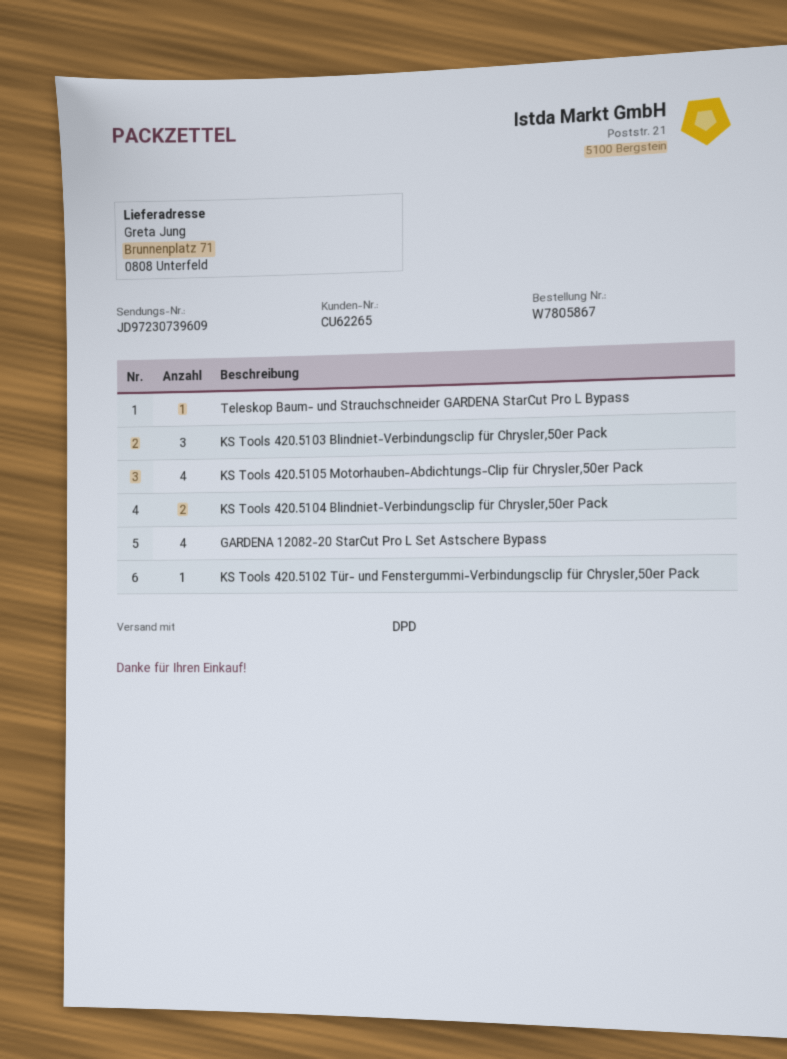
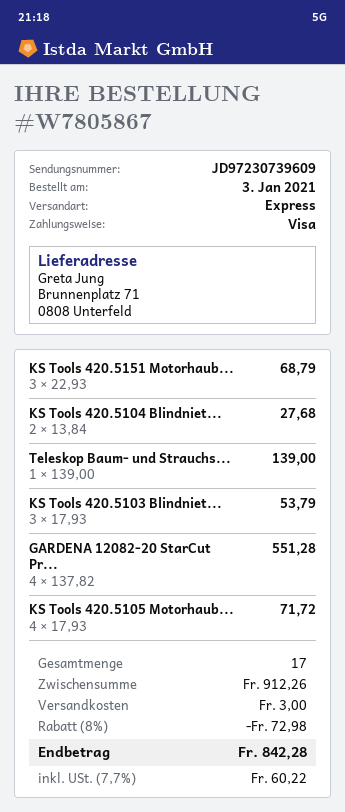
shipping method: DPD -> express
KS Tools 420.5102 Tür- und Fenstergummi-Verbindungsclip für Chrysler,50er Pack: 1 -> none
KS Tools 420.5151 Motorhaub...: none -> 3

